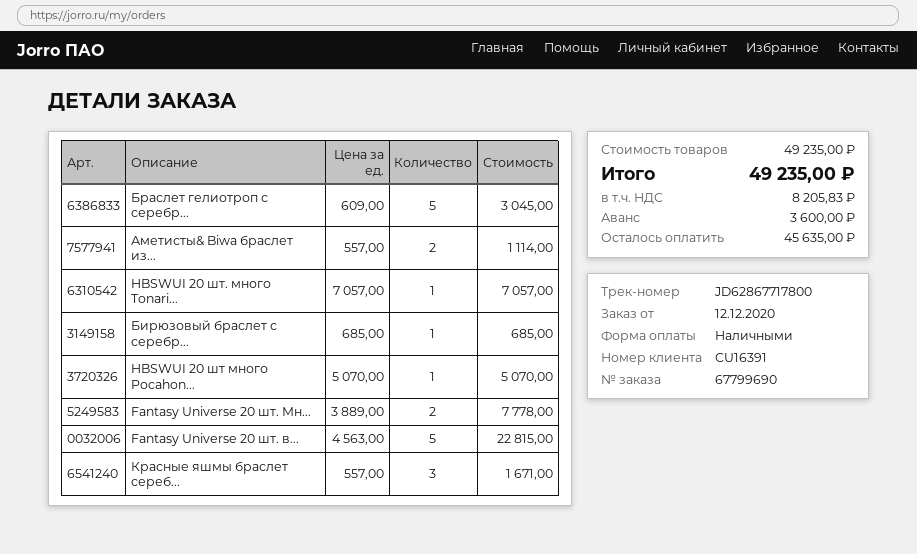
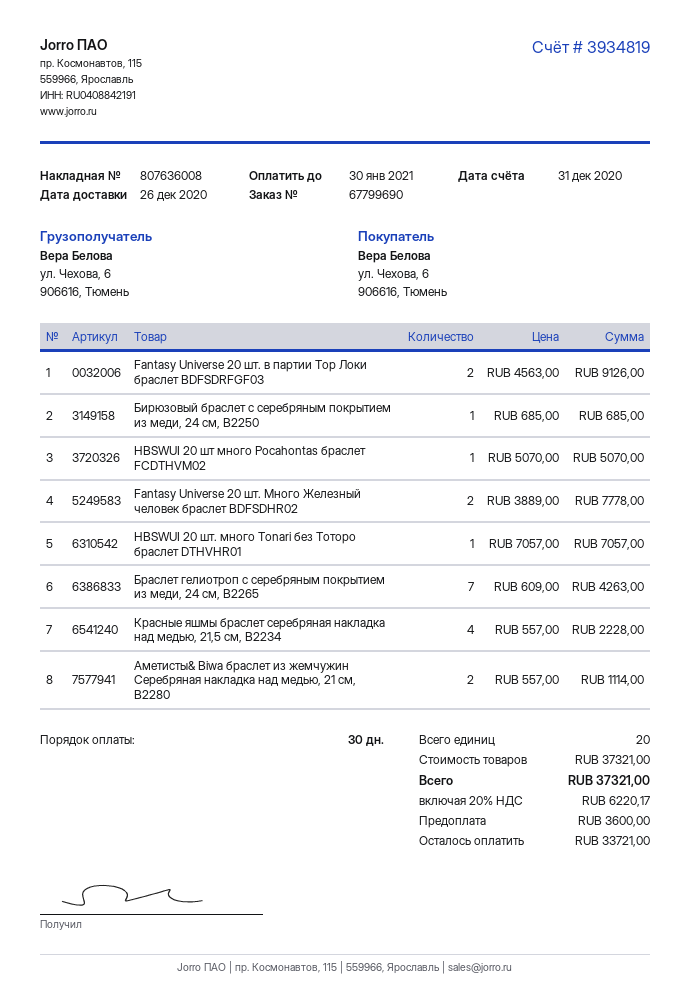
Браслет гелиотроп с серебр...: 5 x 609.00 = 3045.00 -> 7 x 609.00 = 4263.00
Fantasy Universe 20 шт. в...: 5 x 4563.00 = 22815.00 -> 2 x 4563.00 = 9126.00
Красные яшмы браслет сереб...: 3 x 557.00 = 1671.00 -> 4 x 557.00 = 2228.00
subtotal: 49235.00 -> 37321.00
tax: 8205.83 -> 6220.17
total: 49235.00 -> 37321.00
balance: 45635.00 -> 33721.00

